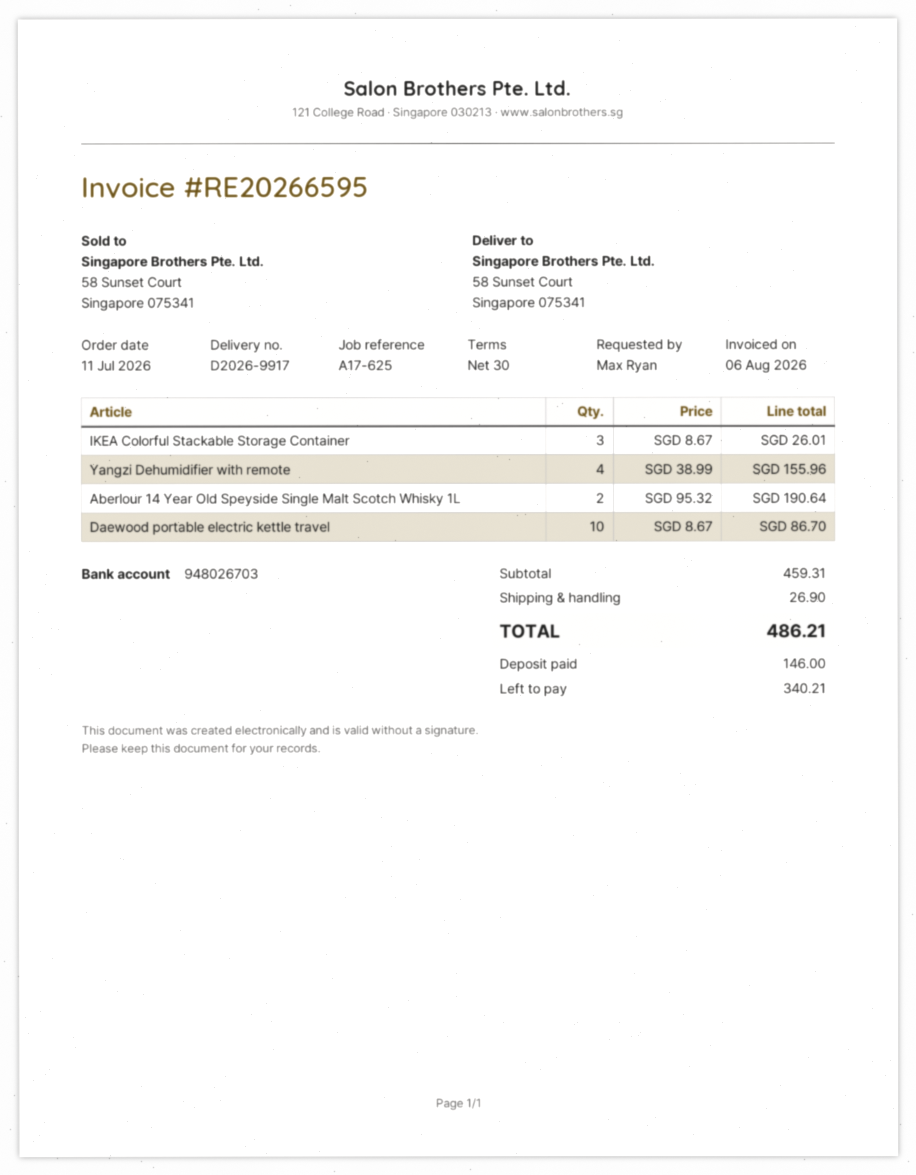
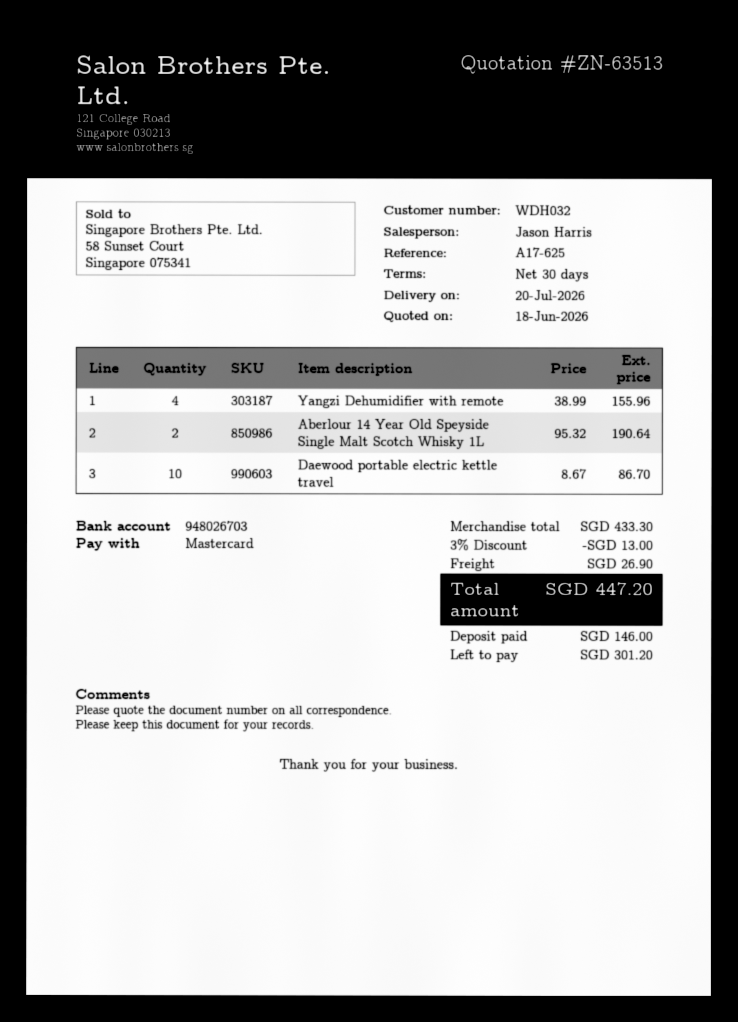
IKEA Colorful Stackable Storage Container: 3 x 8.67 = 26.01 -> none
subtotal: 459.31 -> 433.30
discount: none -> 3% = 13.00
total: 486.21 -> 447.20
balance: 340.21 -> 301.20

